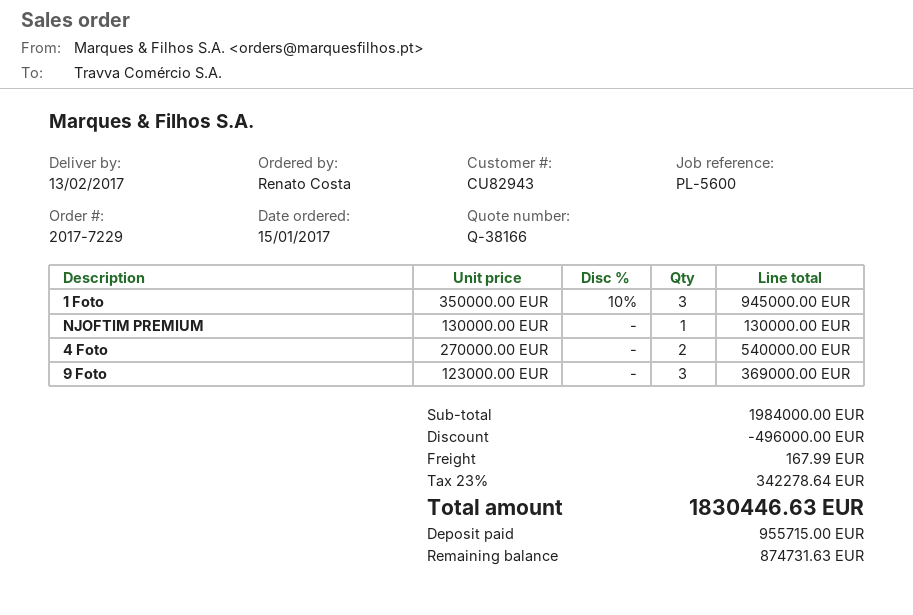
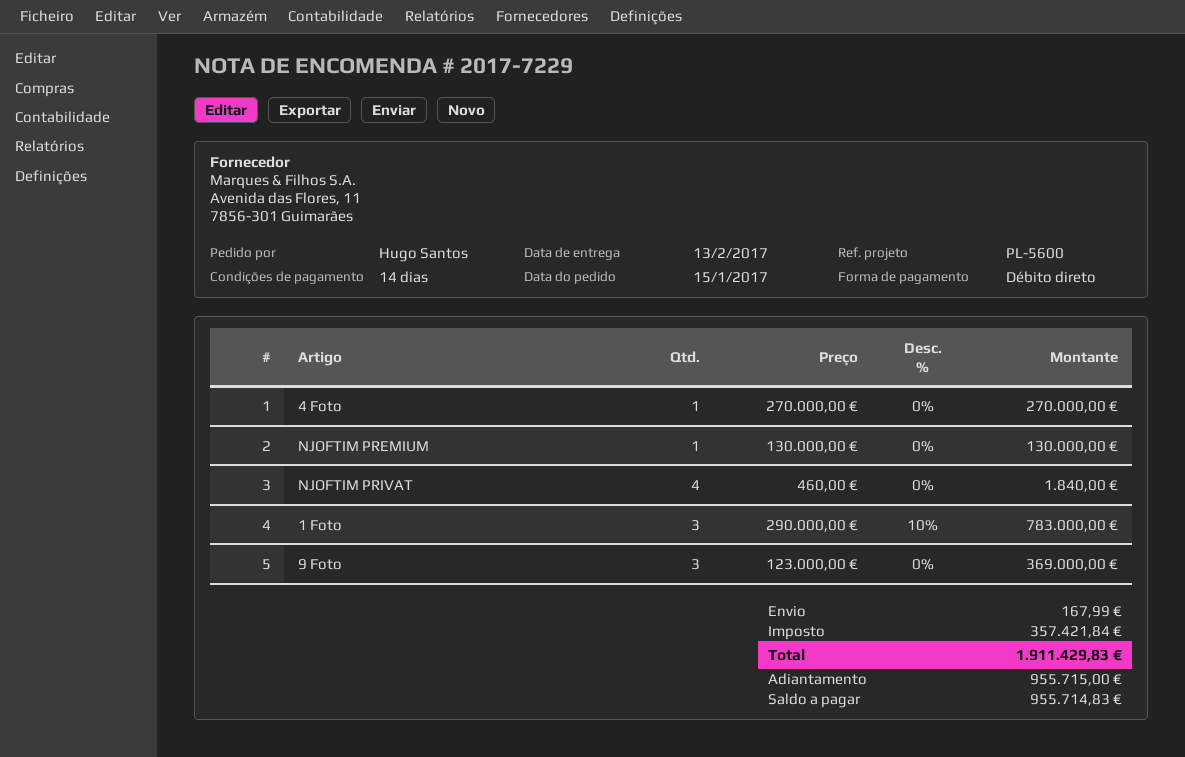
ordered by: Renato Costa -> Hugo Santos
1 Foto: 3 x 350000.00 - 10% = 945000.00 -> 3 x 290000.00 - 10% = 783000.00
4 Foto: 2 x 270000.00 = 540000.00 -> 1 x 270000.00 = 270000.00
NJOFTIM PRIVAT: none -> 4 x 460.00 = 1840.00
discount: 496000.00 -> none
tax: 342278.64 -> 357421.84
total: 1830446.63 -> 1911429.83
balance: 874731.63 -> 955714.83

